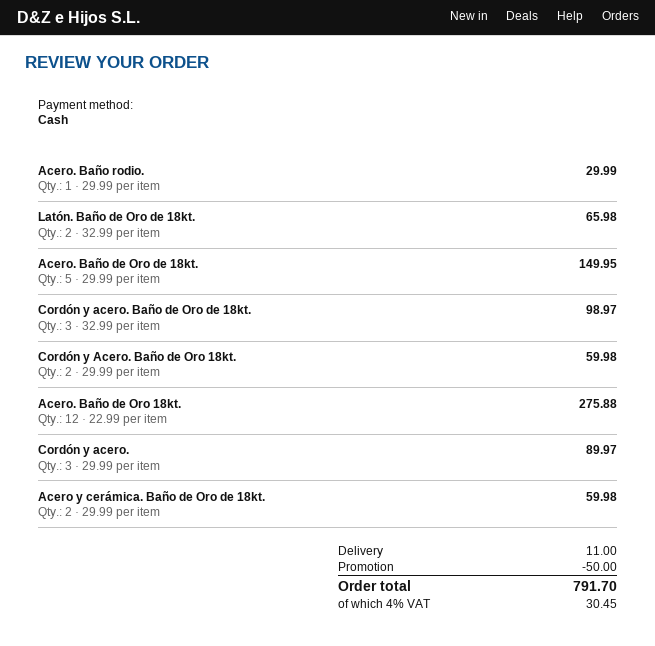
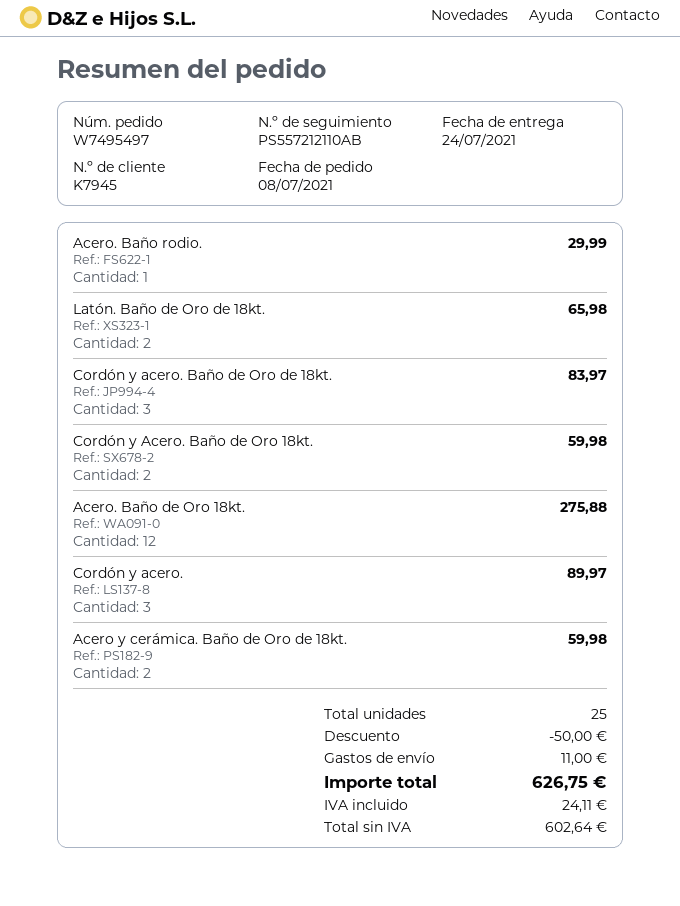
Acero. Baño de Oro de 18kt.: 5 for 149.95 -> none
Cordón y acero. Baño de Oro de 18kt.: 3 for 98.97 -> 3 for 83.97
tax: 30.45 -> 24.11
total: 791.70 -> 626.75

